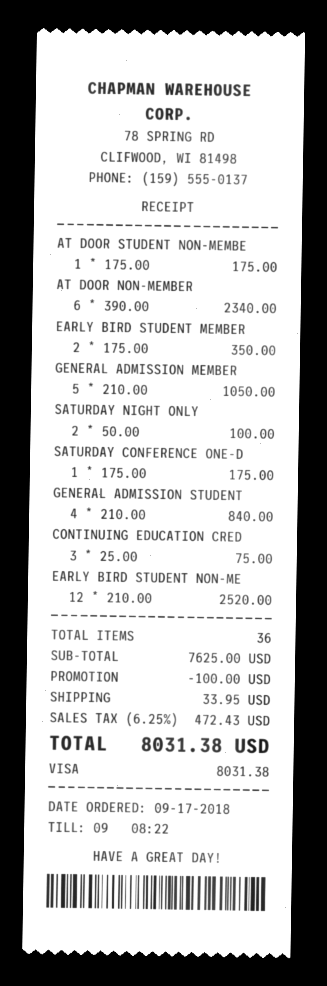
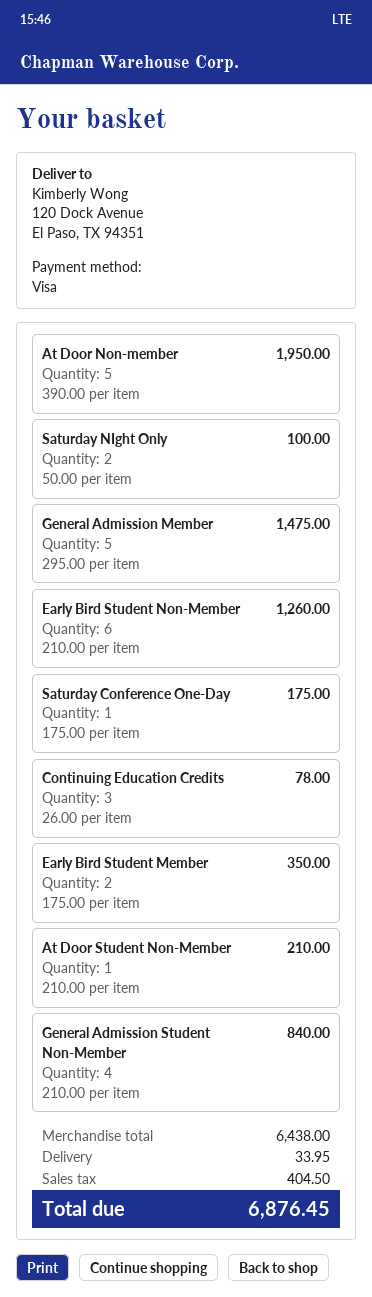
AT DOOR STUDENT NON-MEMBE: 1 x 175.00 = 175.00 -> 1 x 210.00 = 210.00
AT DOOR NON-MEMBER: 6 x 390.00 = 2340.00 -> 5 x 390.00 = 1950.00
GENERAL ADMISSION MEMBER: 5 x 210.00 = 1050.00 -> 5 x 295.00 = 1475.00
CONTINUING EDUCATION CRED: 3 x 25.00 = 75.00 -> 3 x 26.00 = 78.00
EARLY BIRD STUDENT NON-ME: 12 x 210.00 = 2520.00 -> 6 x 210.00 = 1260.00
subtotal: 7625.00 -> 6438.00
discount: 100.00 -> none
tax: 472.43 -> 404.50
total: 8031.38 -> 6876.45

